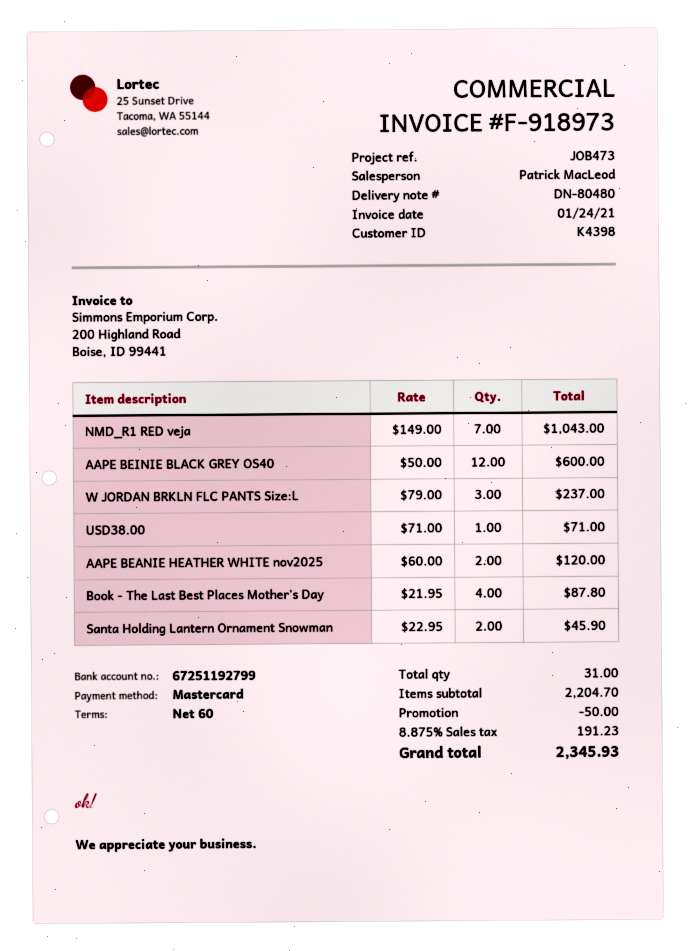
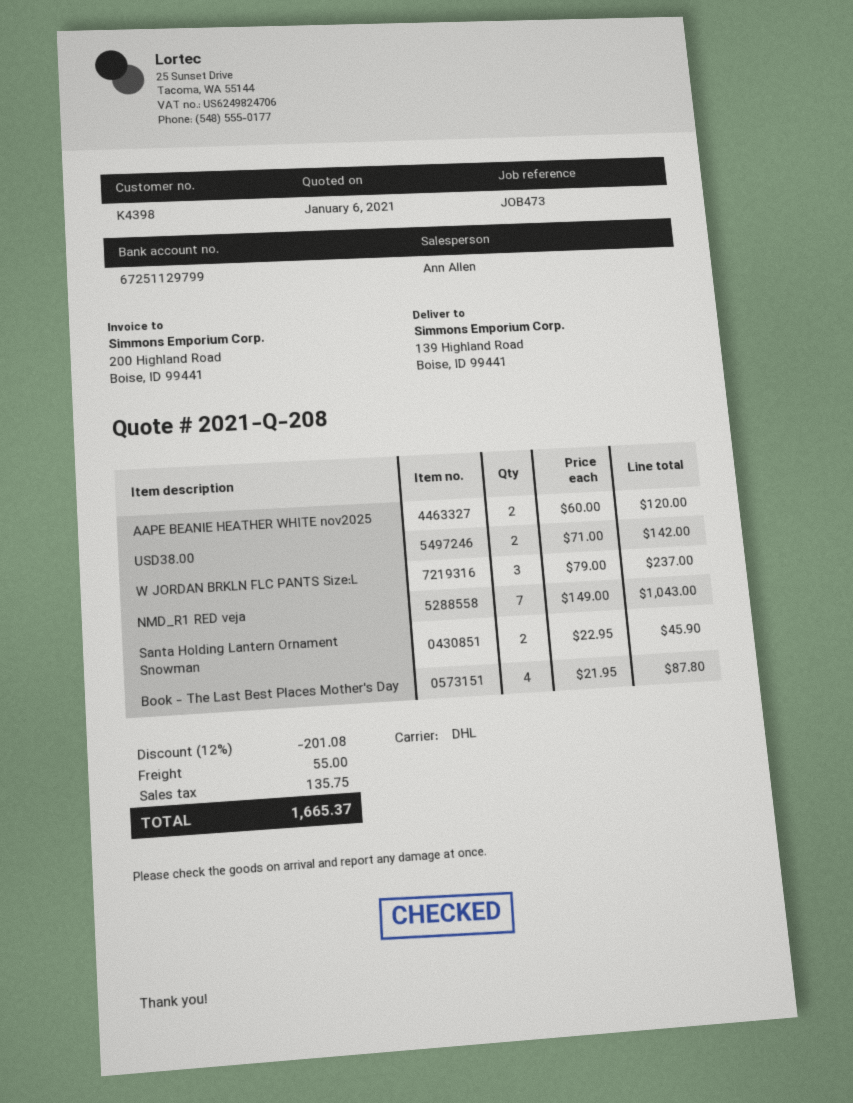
sales rep: Patrick MacLeod -> Ann Allen
bank account: 67251192799 -> 67251129799
AAPE BEINIE BLACK GREY OS40: 12 x 50.00 = 600.00 -> none
USD38.00: 1 x 71.00 = 71.00 -> 2 x 71.00 = 142.00
discount: 50.00 -> 201.08
shipping: none -> 55.00
tax: 191.23 -> 135.75
total: 2345.93 -> 1665.37

